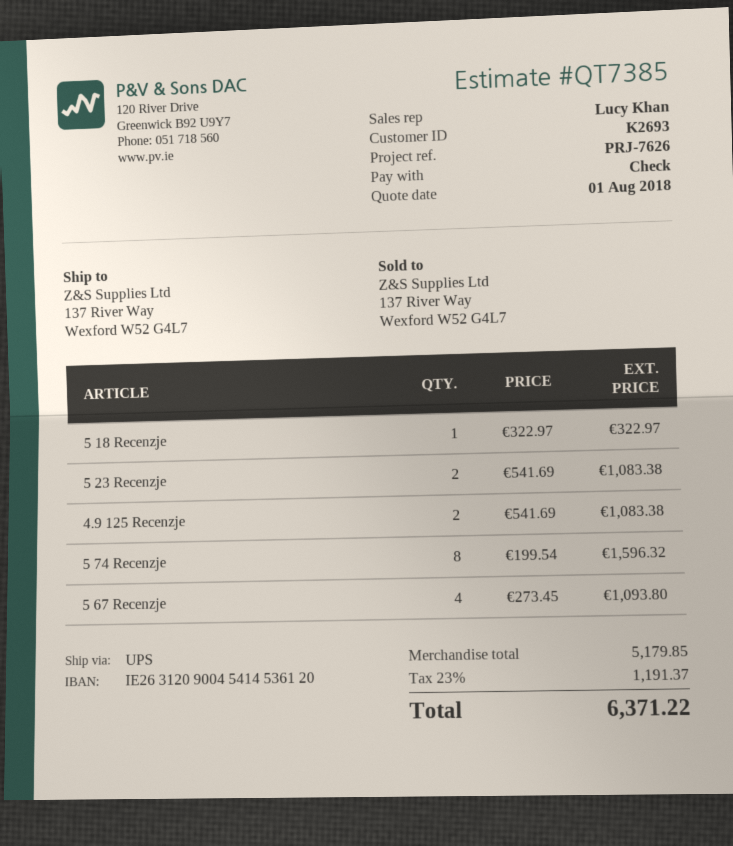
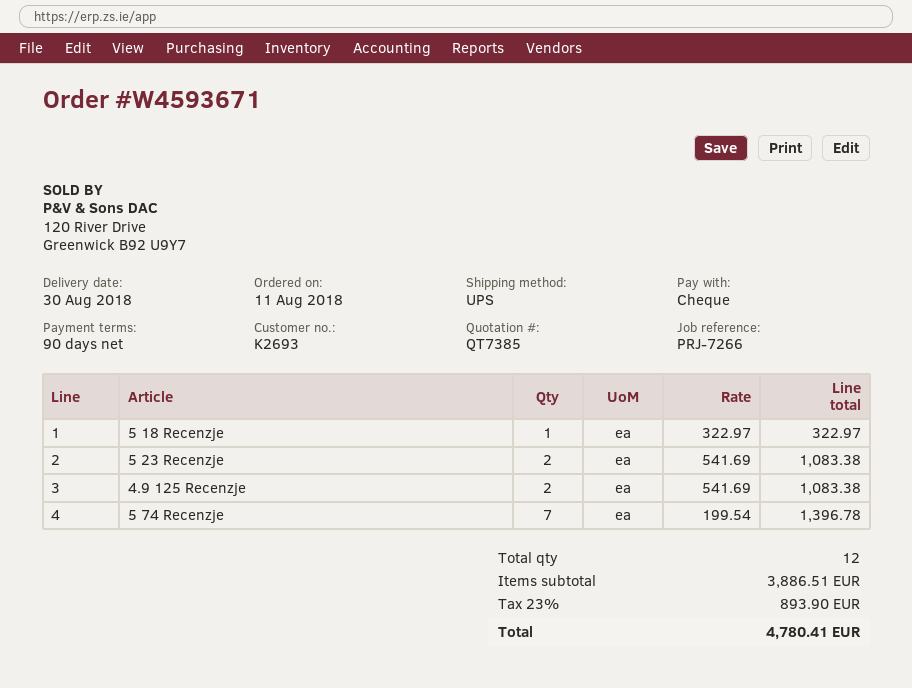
reference: PRJ-7626 -> PRJ-7266
5 74 Recenzje: 8 x 199.54 = 1596.32 -> 7 x 199.54 = 1396.78
5 67 Recenzje: 4 x 273.45 = 1093.80 -> none
subtotal: 5179.85 -> 3886.51
tax: 23% = 1191.37 -> 23% = 893.90
total: 6371.22 -> 4780.41

